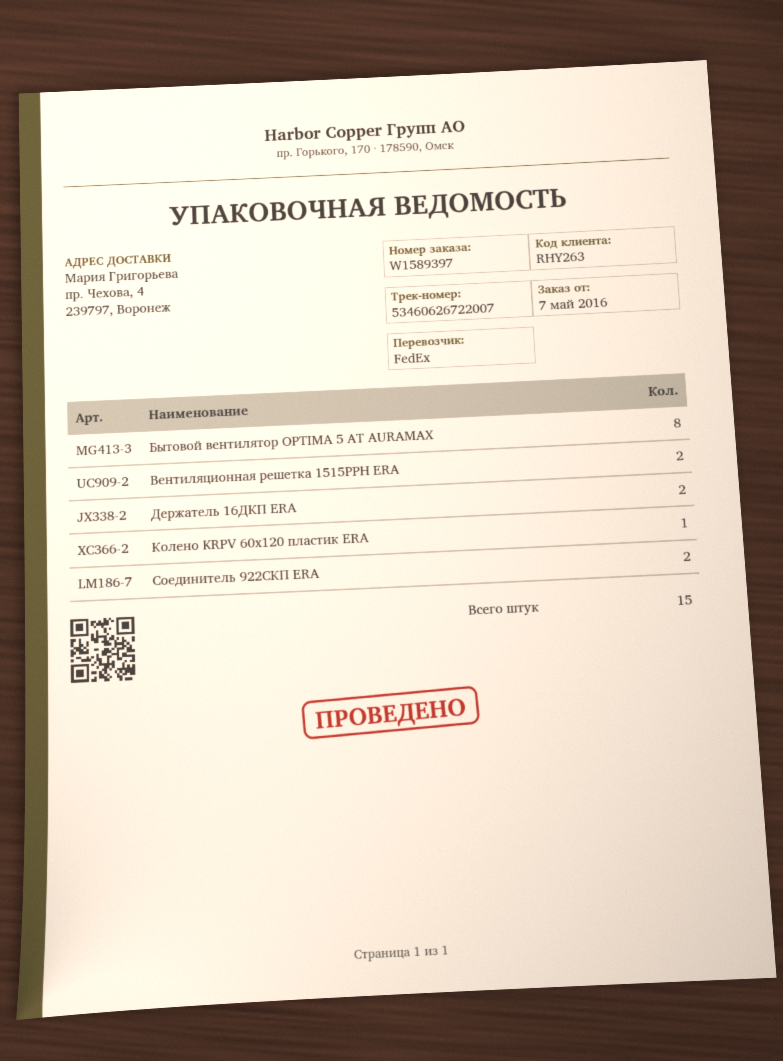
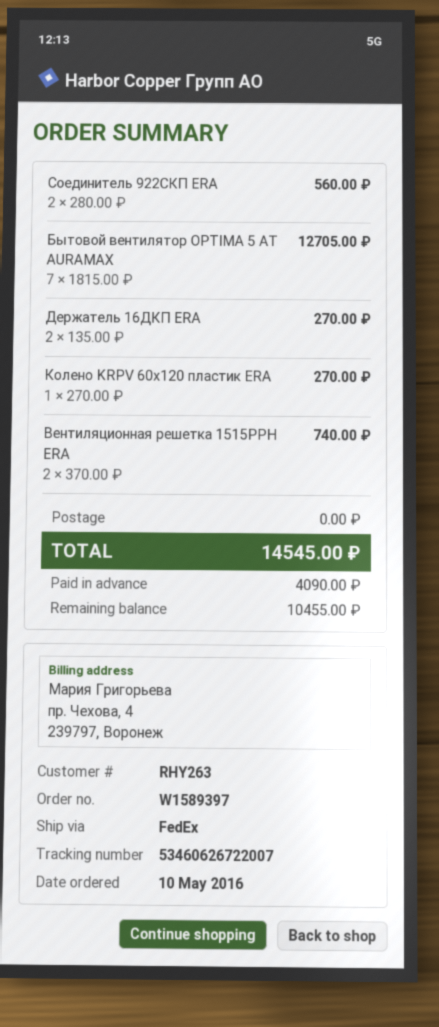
order date: 2016-05-07 -> 2016-05-10
Бытовой вентилятор OPTIMA 5 AT AURAMAX: 8 -> 7

